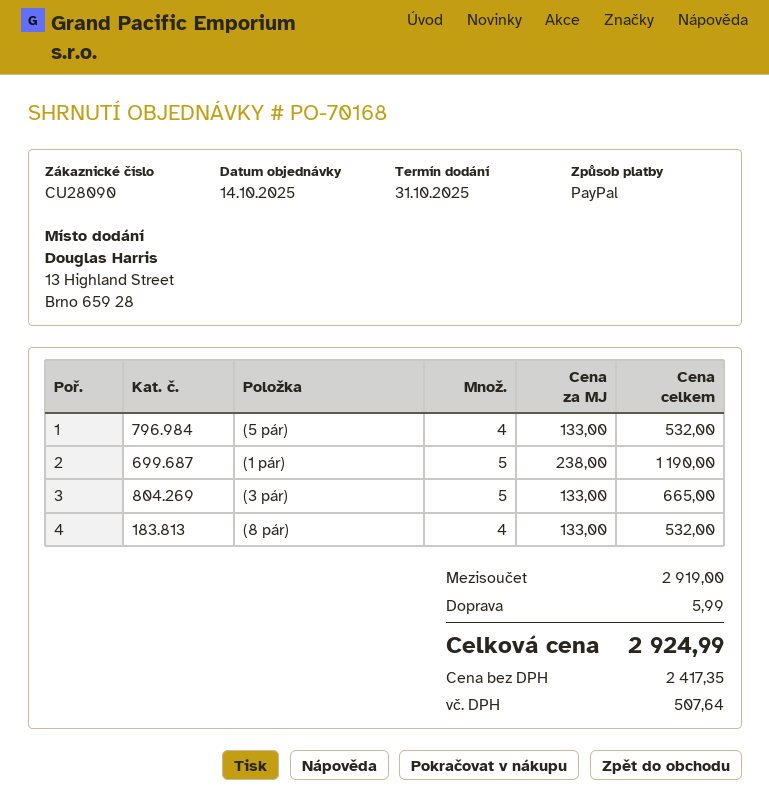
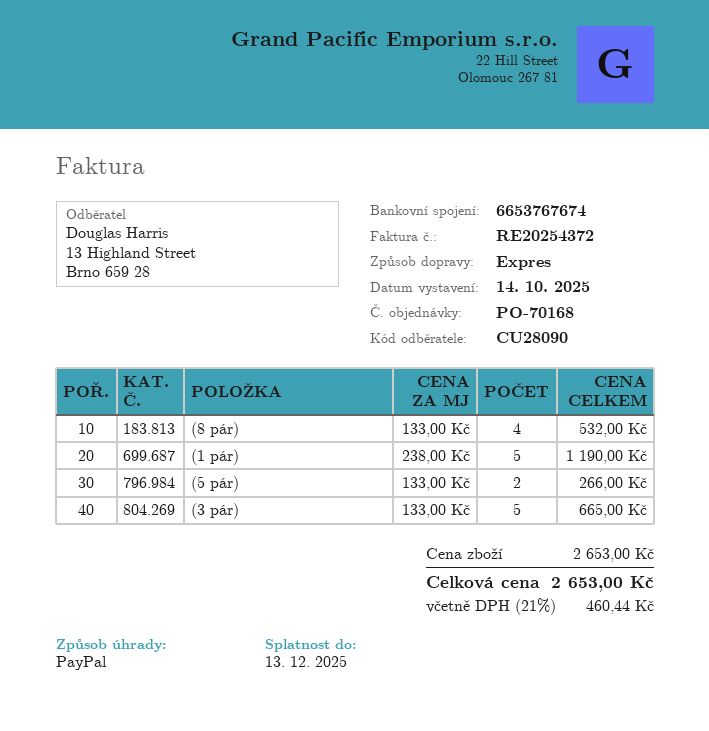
(5 pár): 4 x 133.00 = 532.00 -> 2 x 133.00 = 266.00
subtotal: 2919.00 -> 2653.00
shipping: 5.99 -> none
tax: 507.64 -> 460.44
total: 2924.99 -> 2653.00

